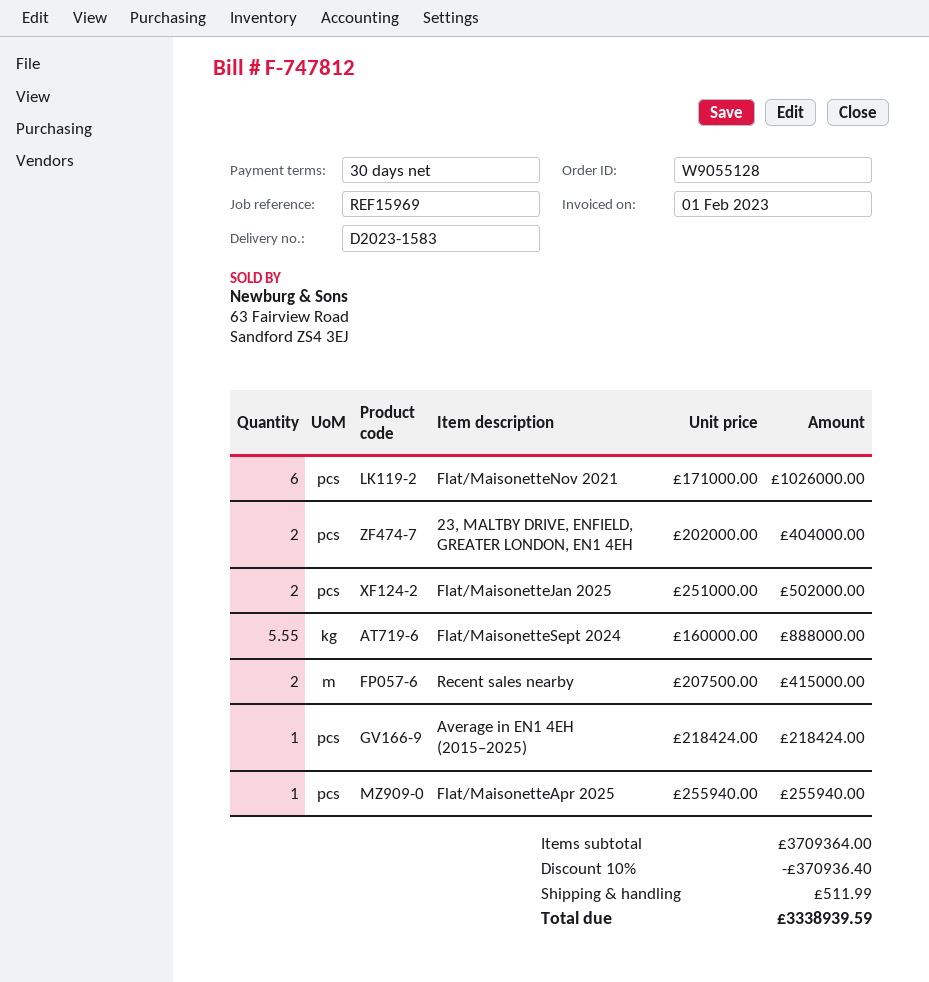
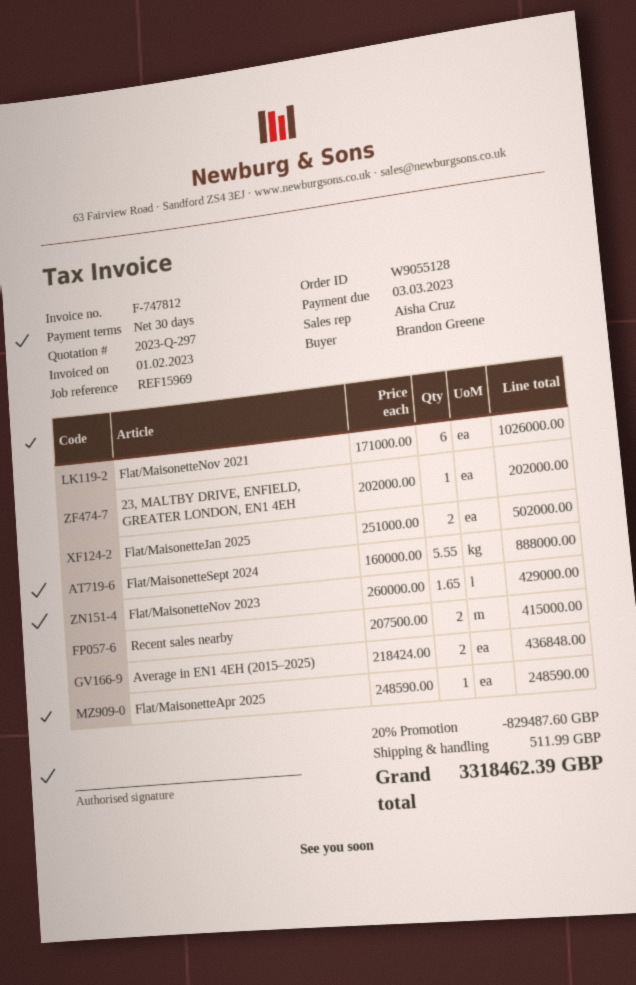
23, MALTBY DRIVE, ENFIELD, GREATER LONDON, EN1 4EH: 2 x 202000.00 = 404000.00 -> 1 x 202000.00 = 202000.00
Average in EN1 4EH (2015–2025): 1 x 218424.00 = 218424.00 -> 2 x 218424.00 = 436848.00
Flat/MaisonetteApr 2025: 1 x 255940.00 = 255940.00 -> 1 x 248590.00 = 248590.00
Flat/MaisonetteNov 2023: none -> 1.65 x 260000.00 = 429000.00
discount: 10% = 370936.40 -> 20% = 829487.60
total: 3338939.59 -> 3318462.39

